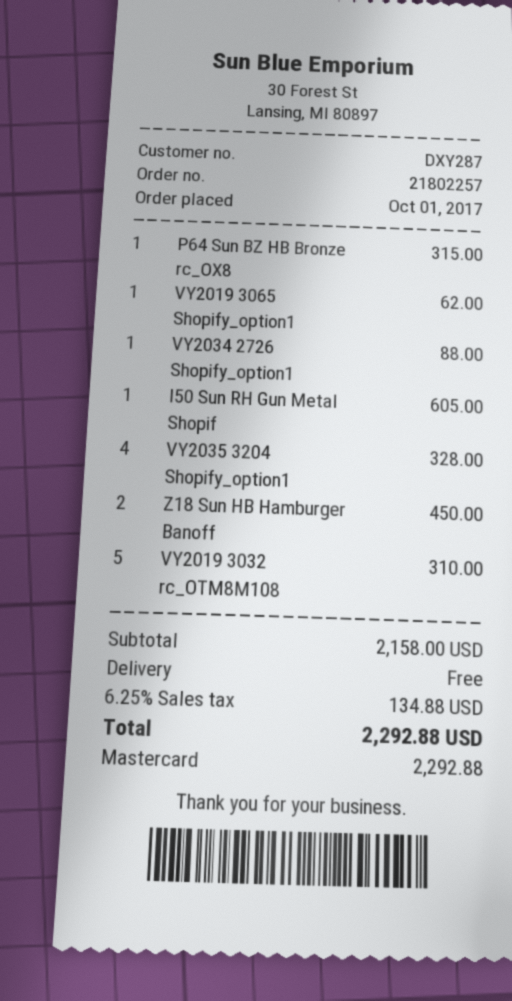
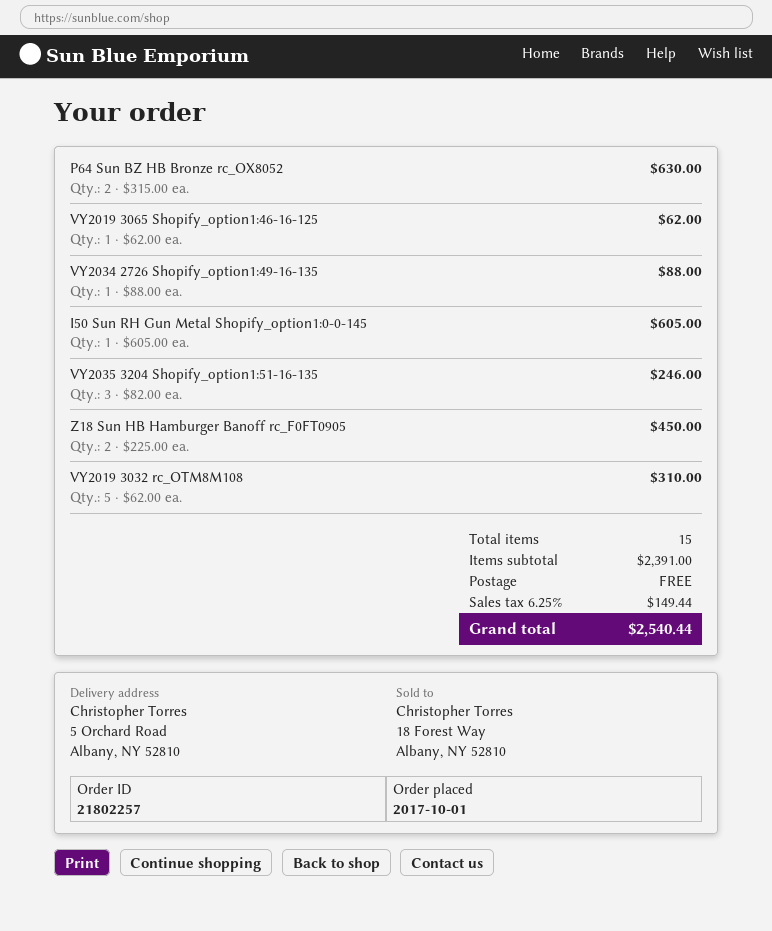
P64 Sun BZ HB Bronze rc_OX8: 1 for 315.00 -> 2 for 630.00
VY2035 3204 Shopify_option1: 4 for 328.00 -> 3 for 246.00
subtotal: 2158.00 -> 2391.00
tax: 6.25% = 134.88 -> 6.25% = 149.44
total: 2292.88 -> 2540.44

